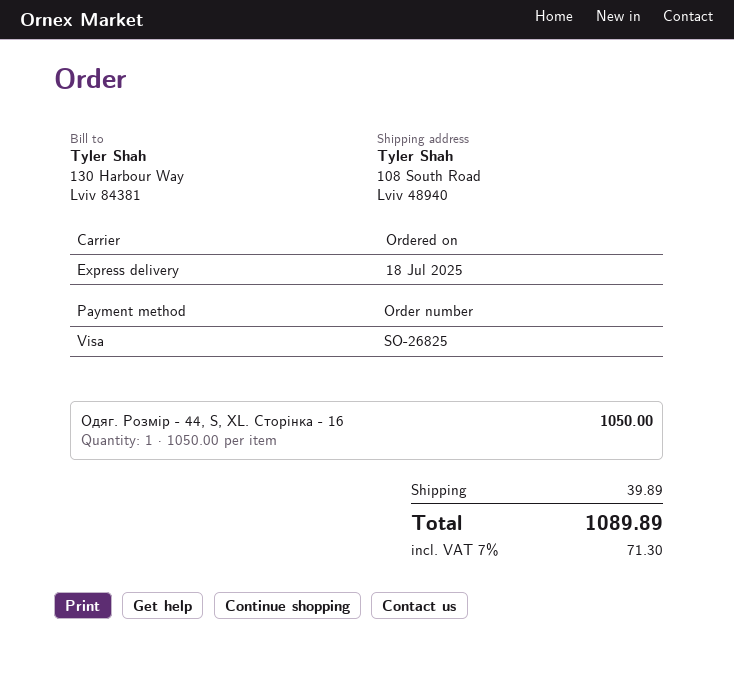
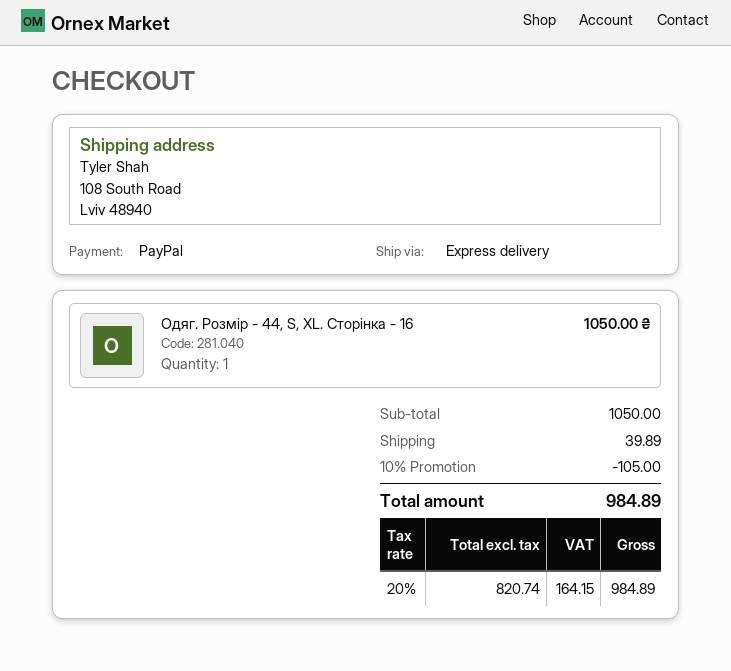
payment method: Visa -> PayPal
discount: none -> 10% = 105.00
tax: 7% = 71.30 -> 20% = 164.15
total: 1089.89 -> 984.89

